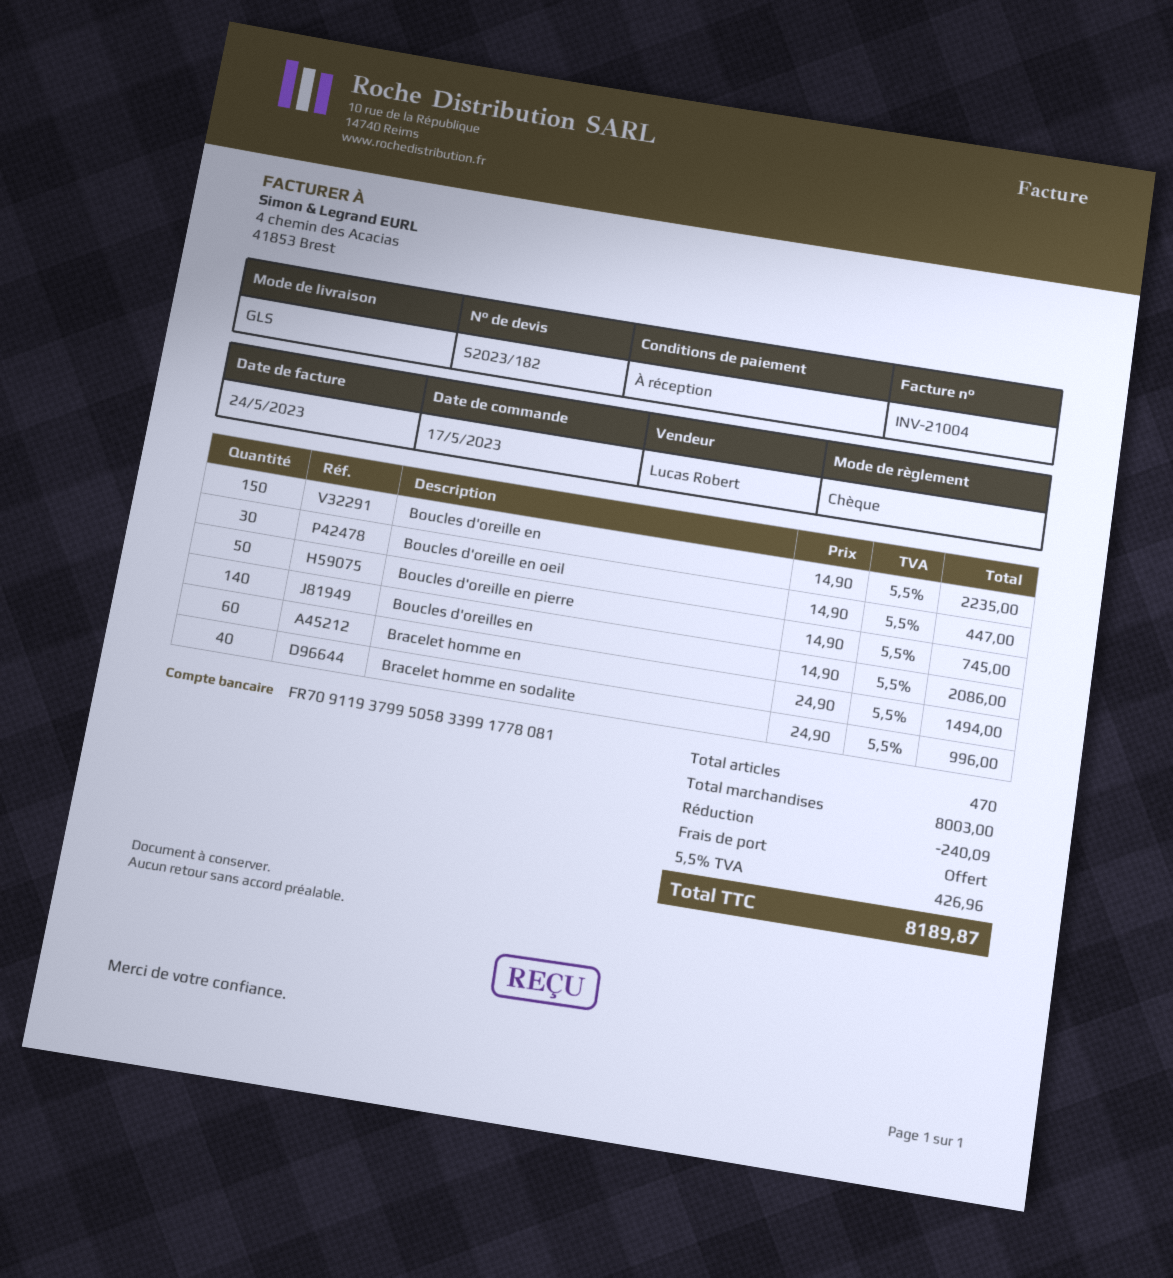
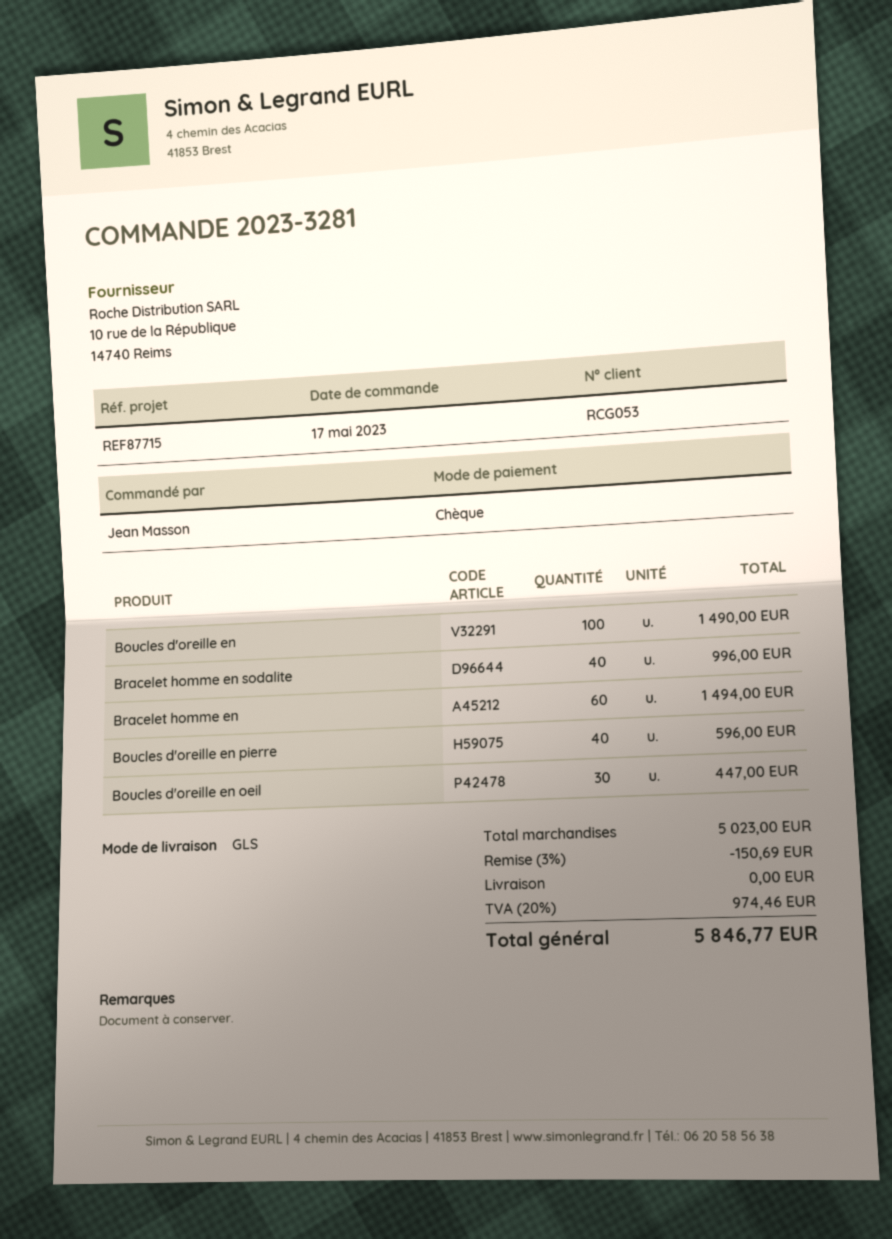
Boucles d'oreille en: 150 for 2235.00 -> 100 for 1490.00
Boucles d'oreille en pierre: 50 for 745.00 -> 40 for 596.00
Boucles d'oreilles en: 140 for 2086.00 -> none
subtotal: 8003.00 -> 5023.00
discount: 240.09 -> 150.69
tax: 5.5% = 426.96 -> 20% = 974.46
total: 8189.87 -> 5846.77

